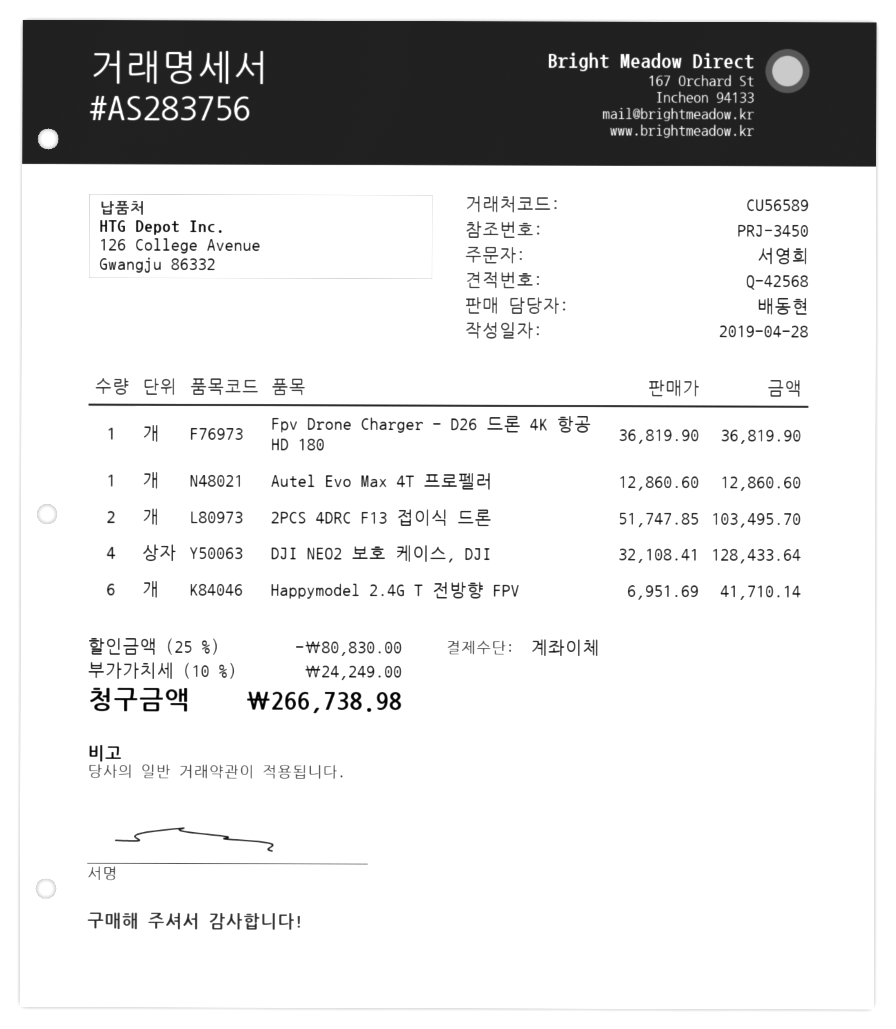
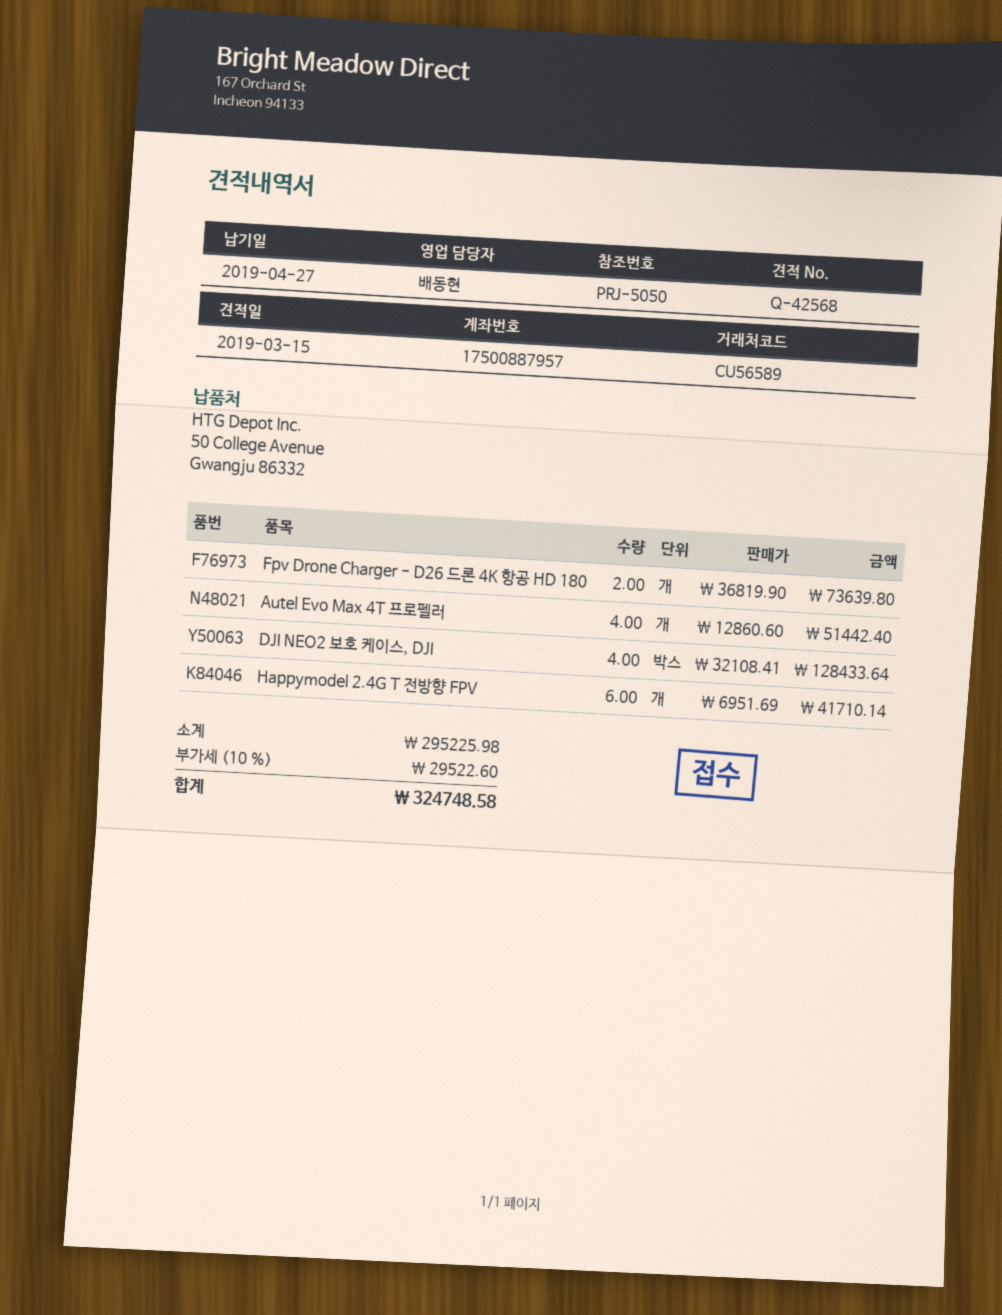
reference: PRJ-3450 -> PRJ-5050
ship to: 126 College Avenue, Gwangju 86332 -> 50 College Avenue, Gwangju 86332
Fpv Drone Charger - D26 드론 4K 항공 HD 180: 1 x 36819.90 = 36819.90 -> 2 x 36819.90 = 73639.80
Autel Evo Max 4T 프로펠러: 1 x 12860.60 = 12860.60 -> 4 x 12860.60 = 51442.40
2PCS 4DRC F13 접이식 드론: 2 x 51747.85 = 103495.70 -> none
discount: 25% = 80830.00 -> none
tax: 10% = 24249.00 -> 10% = 29522.60
total: 266738.98 -> 324748.58

